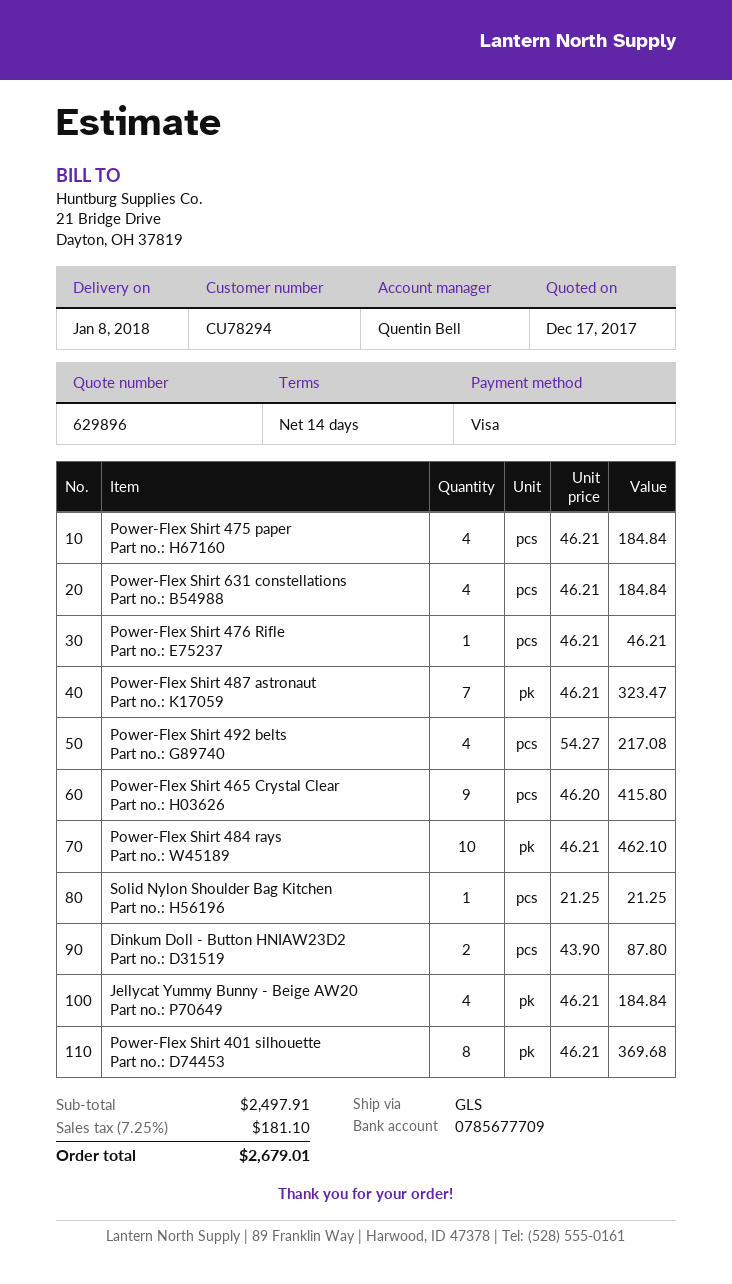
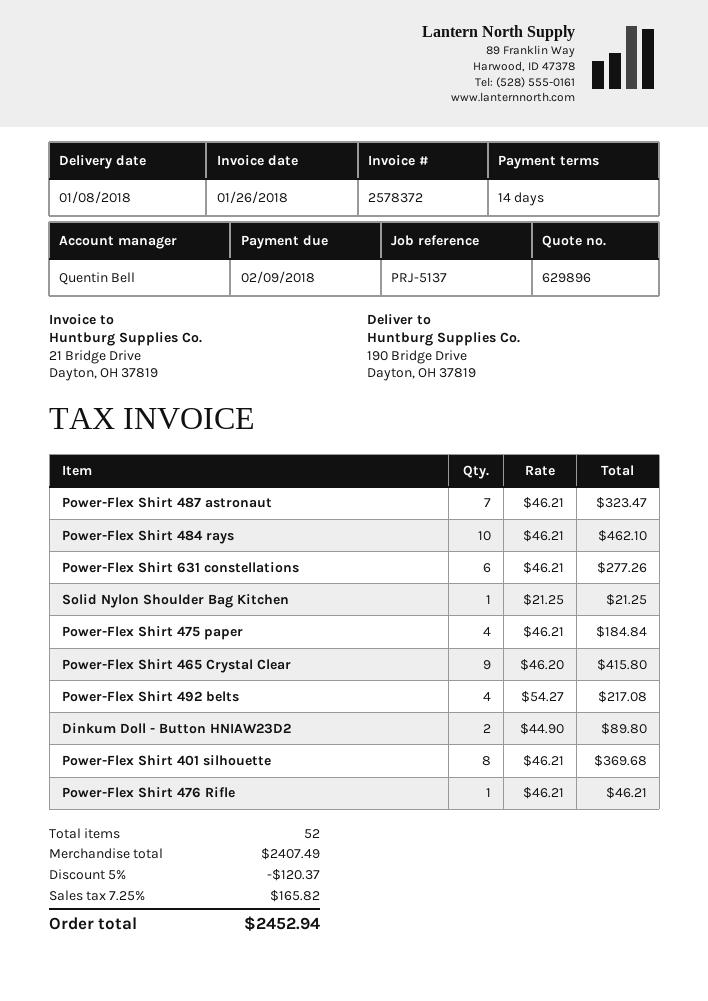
Power-Flex Shirt 631 constellations: 4 x 46.21 = 184.84 -> 6 x 46.21 = 277.26
Dinkum Doll - Button HNIAW23D2: 2 x 43.90 = 87.80 -> 2 x 44.90 = 89.80
Jellycat Yummy Bunny - Beige AW20: 4 x 46.21 = 184.84 -> none
subtotal: 2497.91 -> 2407.49
discount: none -> 5% = 120.37
tax: 7.25% = 181.10 -> 7.25% = 165.82
total: 2679.01 -> 2452.94

